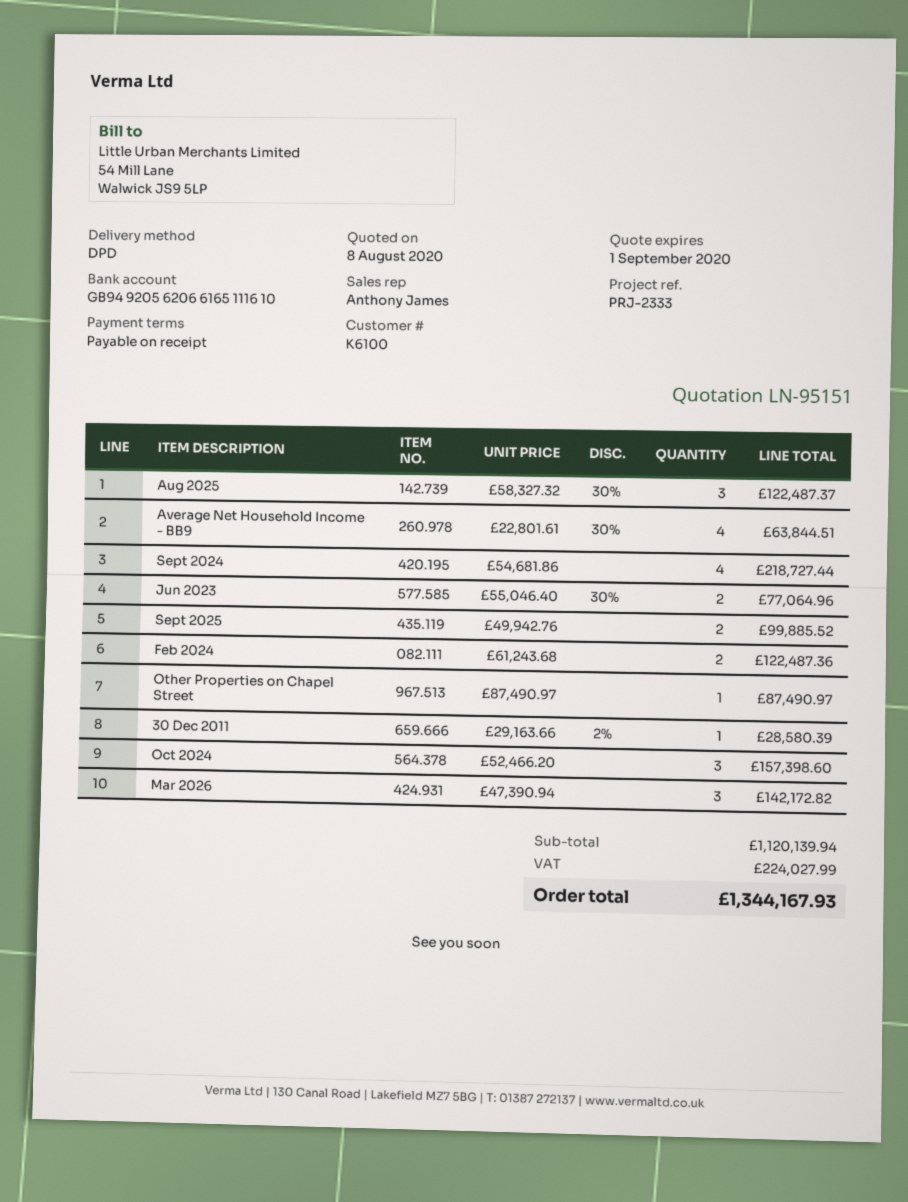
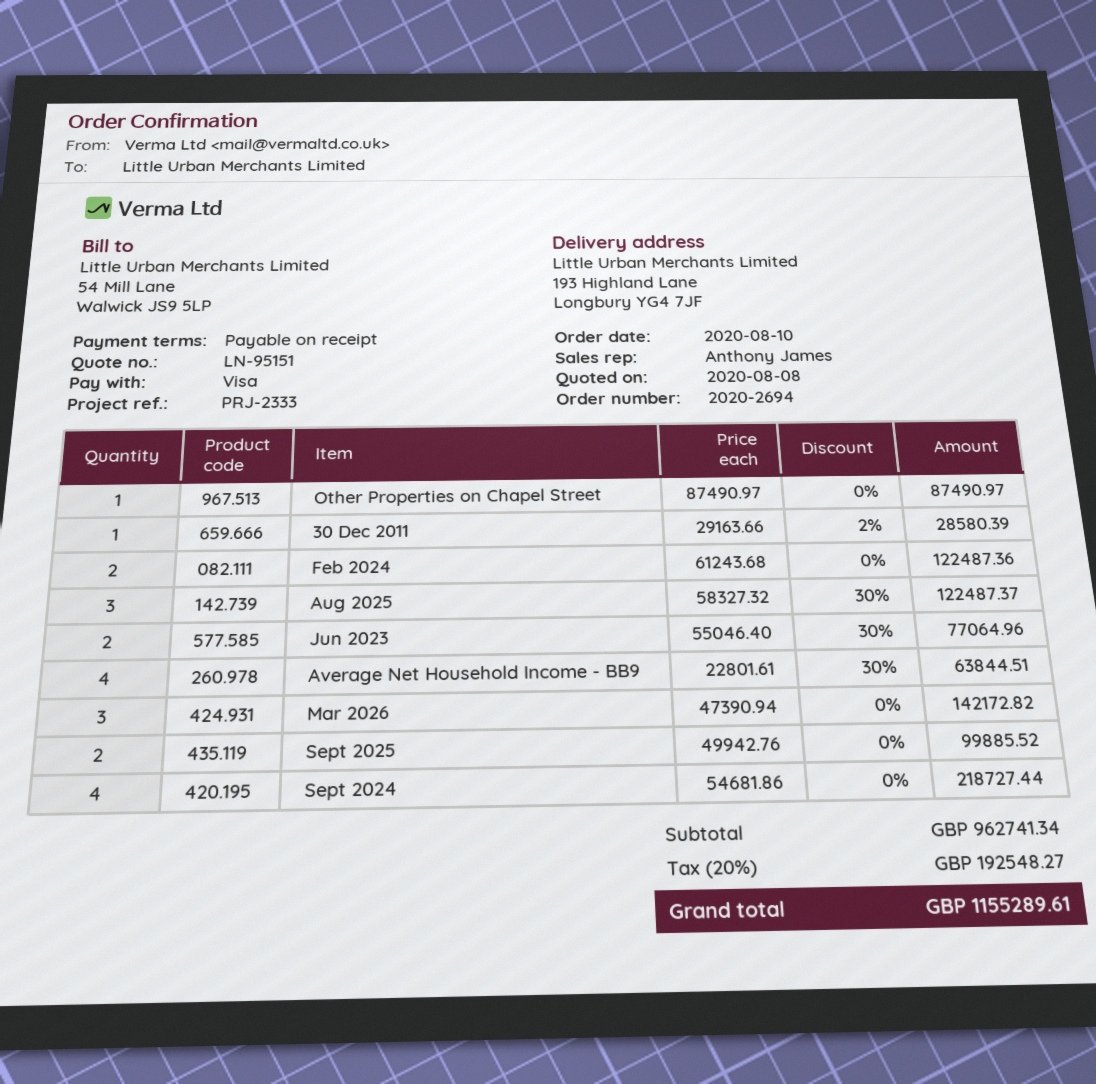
Oct 2024: 3 x 52466.20 = 157398.60 -> none
subtotal: 1120139.94 -> 962741.34
tax: 224027.99 -> 192548.27
total: 1344167.93 -> 1155289.61

